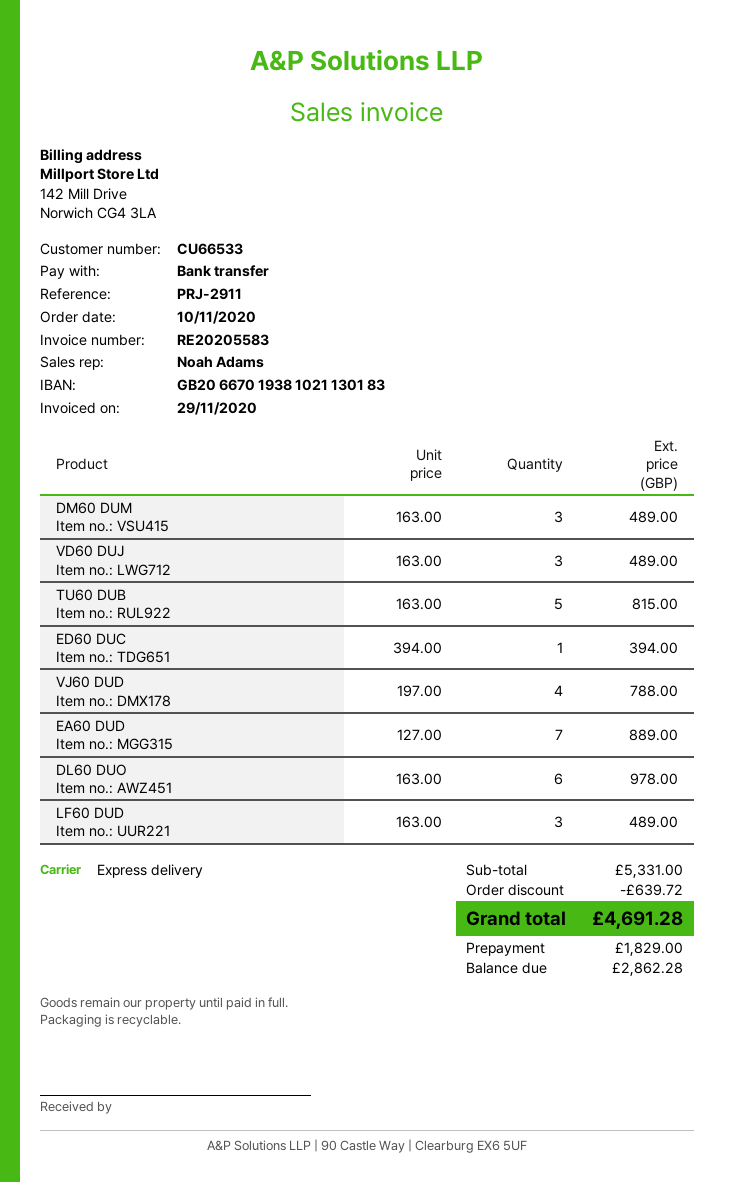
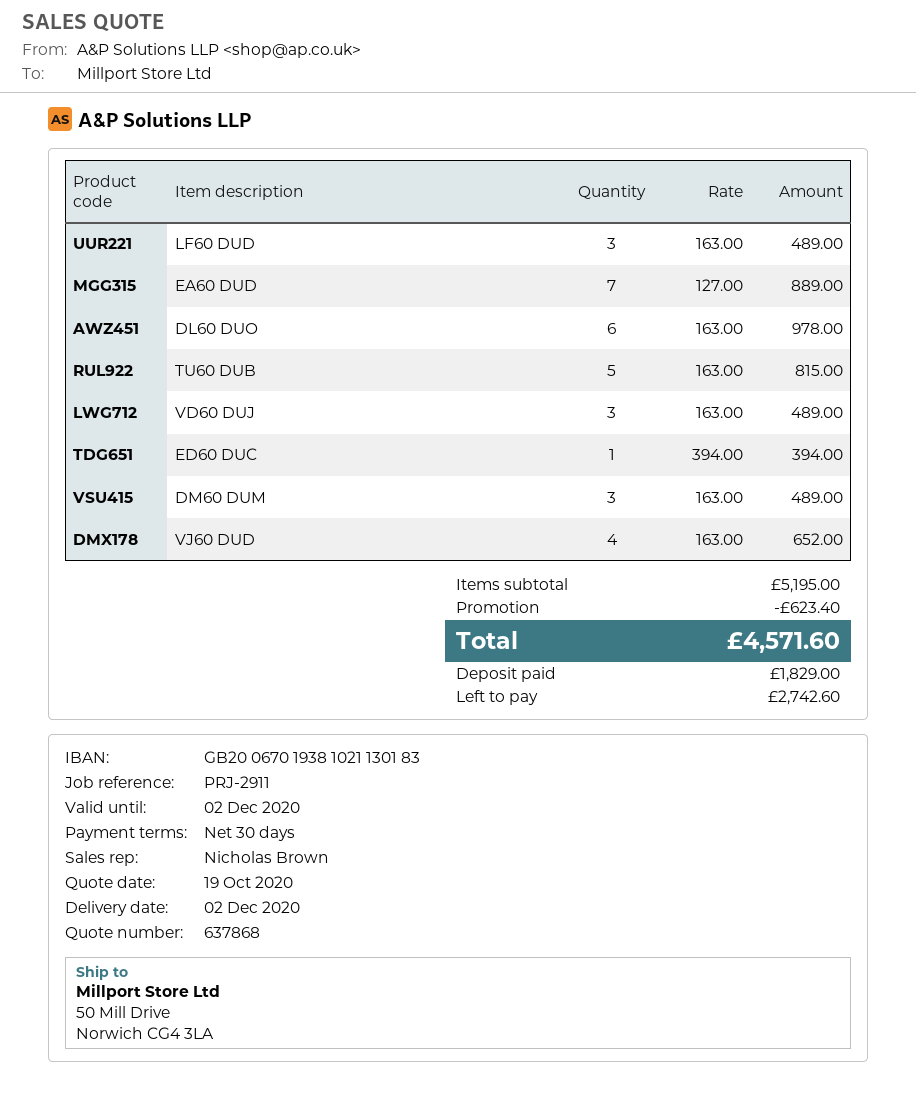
sales rep: Noah Adams -> Nicholas Brown
bank account: GB20667019381021130183 -> GB20067019381021130183
VJ60 DUD: 4 x 197.00 = 788.00 -> 4 x 163.00 = 652.00
subtotal: 5331.00 -> 5195.00
discount: 639.72 -> 623.40
total: 4691.28 -> 4571.60
balance: 2862.28 -> 2742.60

